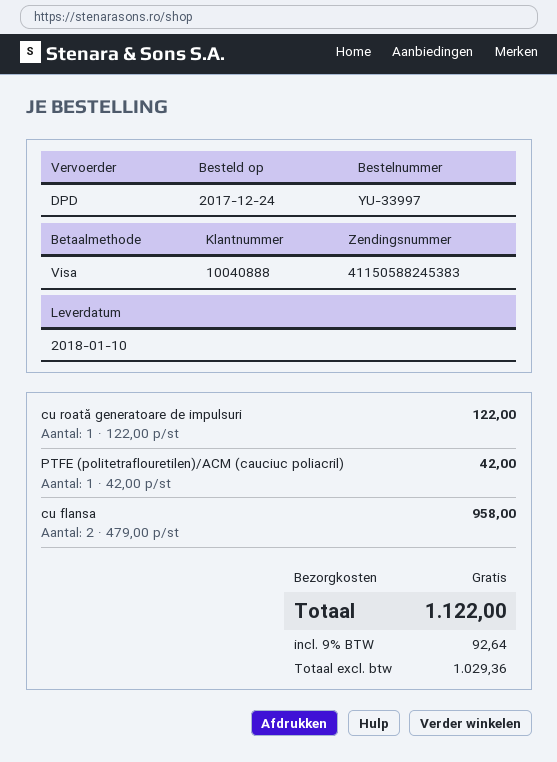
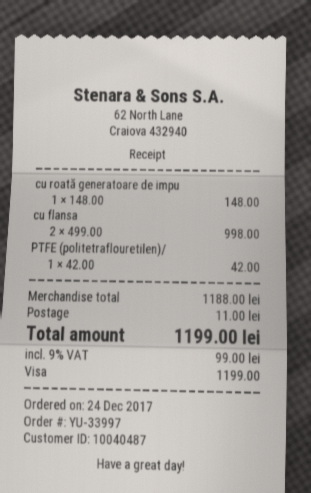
customer number: 10040888 -> 10040487
cu roată generatoare de impulsuri: 1 x 122.00 = 122.00 -> 1 x 148.00 = 148.00
cu flansa: 2 x 479.00 = 958.00 -> 2 x 499.00 = 998.00
shipping: 0.00 -> 11.00
tax: 9% = 92.64 -> 9% = 99.00
total: 1122.00 -> 1199.00

